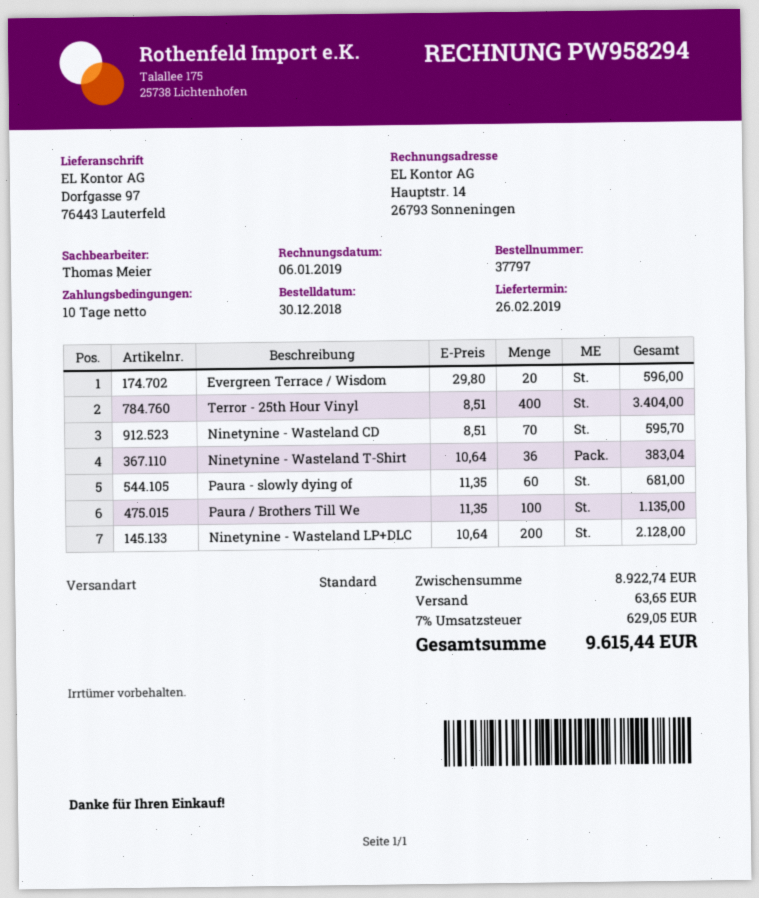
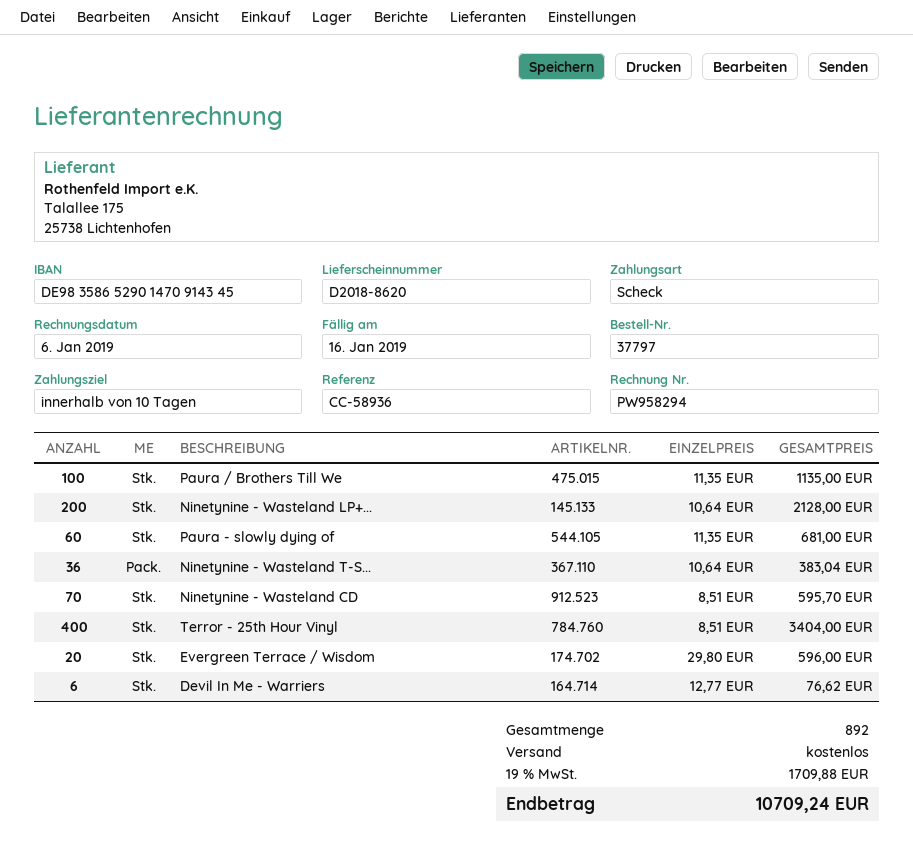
Devil In Me - Warriers: none -> 6 x 12.77 = 76.62
shipping: 63.65 -> 0.00
tax: 7% = 629.05 -> 19% = 1709.88
total: 9615.44 -> 10709.24

